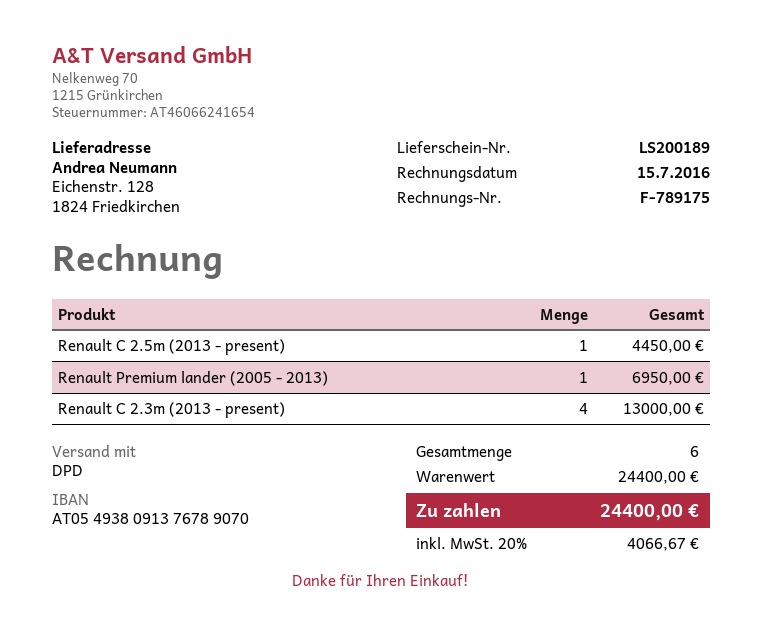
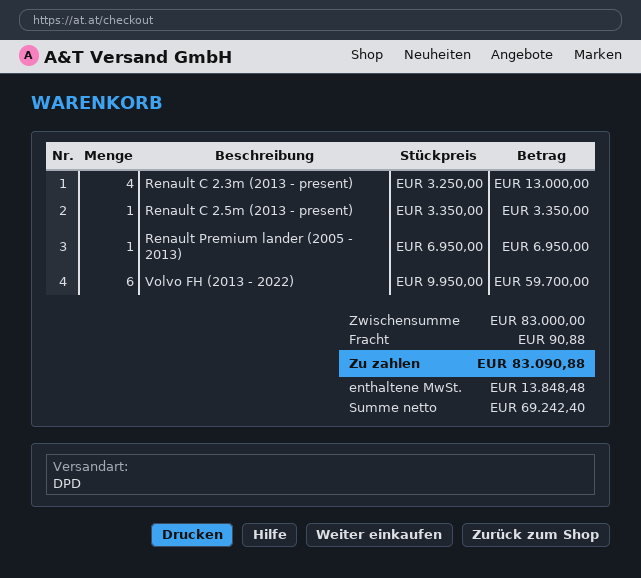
Renault C 2.5m (2013 - present): 1 for 4450.00 -> 1 for 3350.00
Volvo FH (2013 - 2022): none -> 6 for 59700.00
subtotal: 24400.00 -> 83000.00
shipping: none -> 90.88
tax: 4066.67 -> 13848.48
total: 24400.00 -> 83090.88

